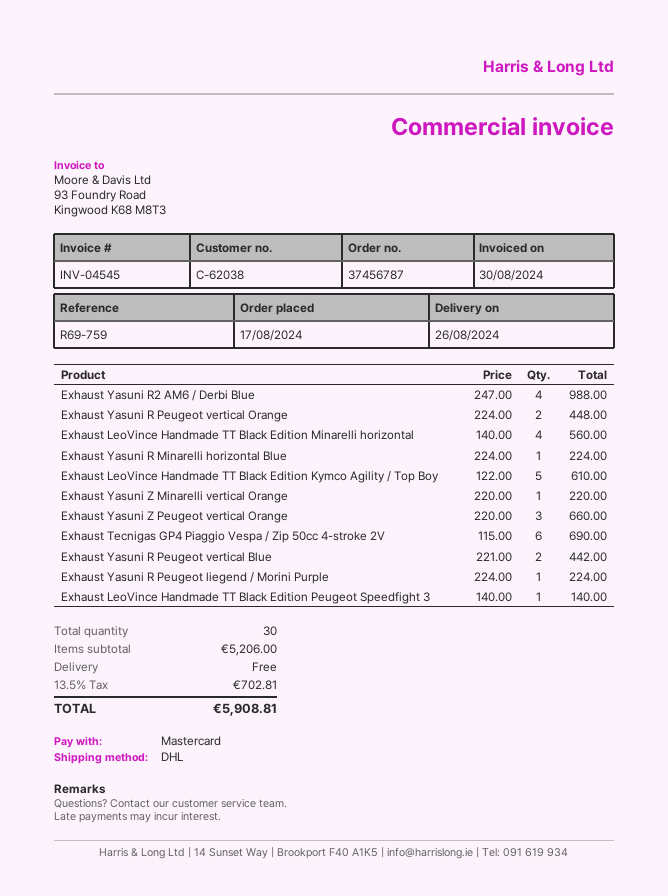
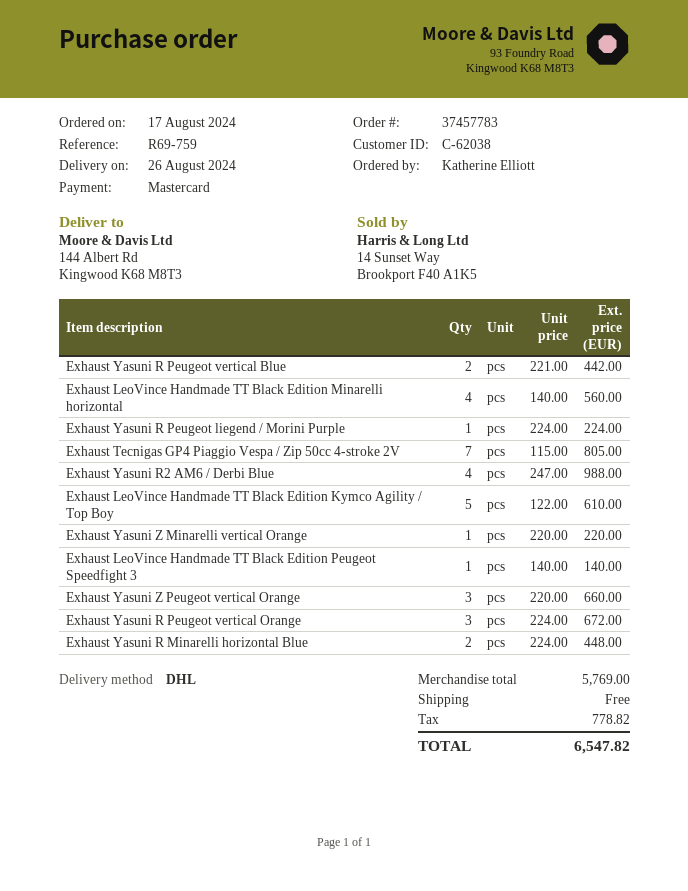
order number: 37456787 -> 37457783
Exhaust Yasuni R Peugeot vertical Orange: 2 x 224.00 = 448.00 -> 3 x 224.00 = 672.00
Exhaust Yasuni R Minarelli horizontal Blue: 1 x 224.00 = 224.00 -> 2 x 224.00 = 448.00
Exhaust Tecnigas GP4 Piaggio Vespa / Zip 50cc 4-stroke 2V: 6 x 115.00 = 690.00 -> 7 x 115.00 = 805.00
subtotal: 5206.00 -> 5769.00
tax: 702.81 -> 778.82
total: 5908.81 -> 6547.82

